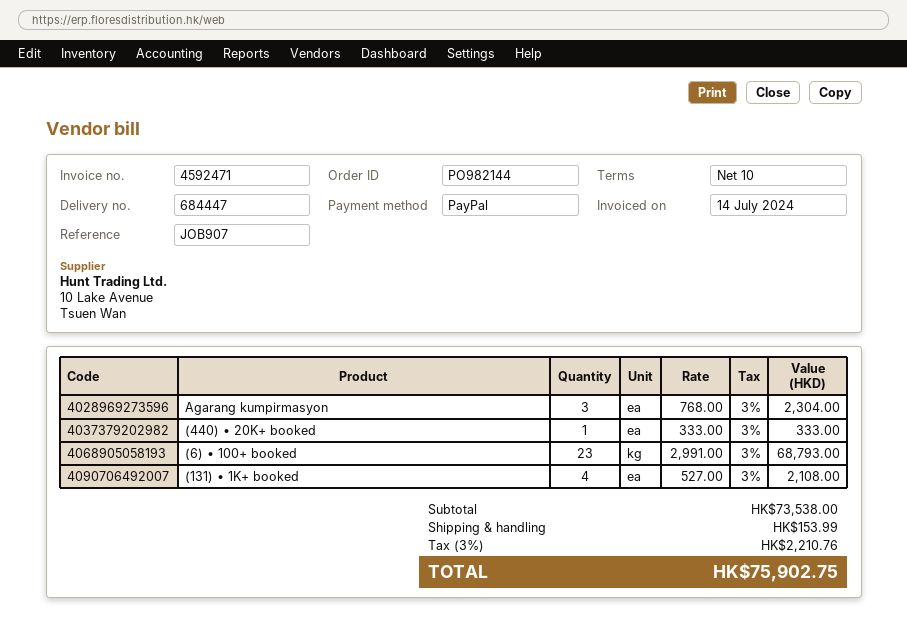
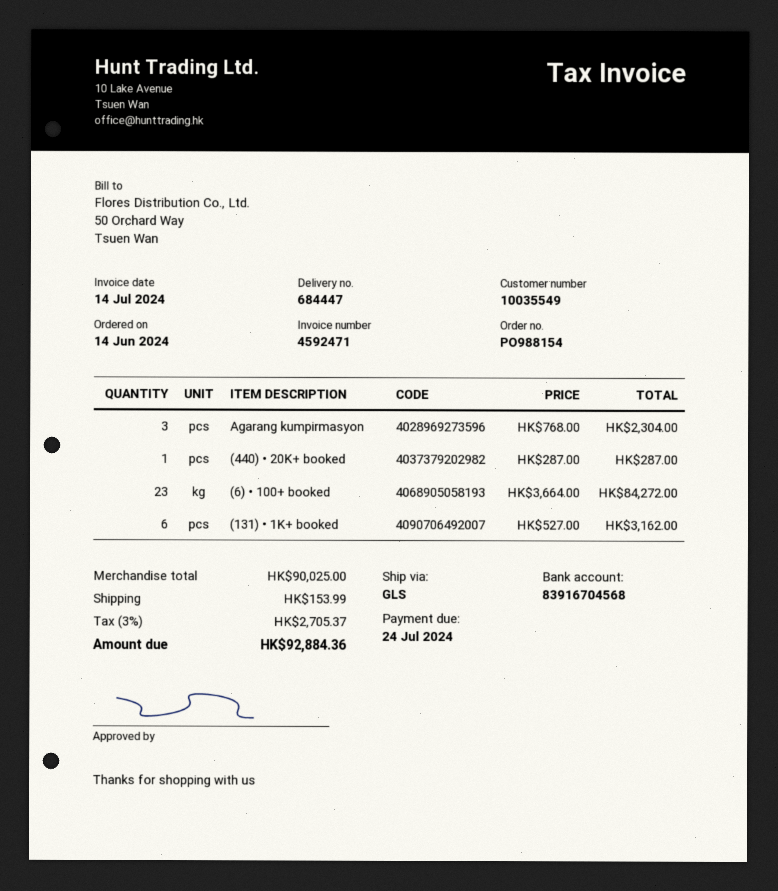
order number: PO982144 -> PO988154
(440) • 20K+ booked: 1 x 333.00 = 333.00 -> 1 x 287.00 = 287.00
(6) • 100+ booked: 23 x 2991.00 = 68793.00 -> 23 x 3664.00 = 84272.00
(131) • 1K+ booked: 4 x 527.00 = 2108.00 -> 6 x 527.00 = 3162.00
subtotal: 73538.00 -> 90025.00
tax: 3% = 2210.76 -> 3% = 2705.37
total: 75902.75 -> 92884.36

